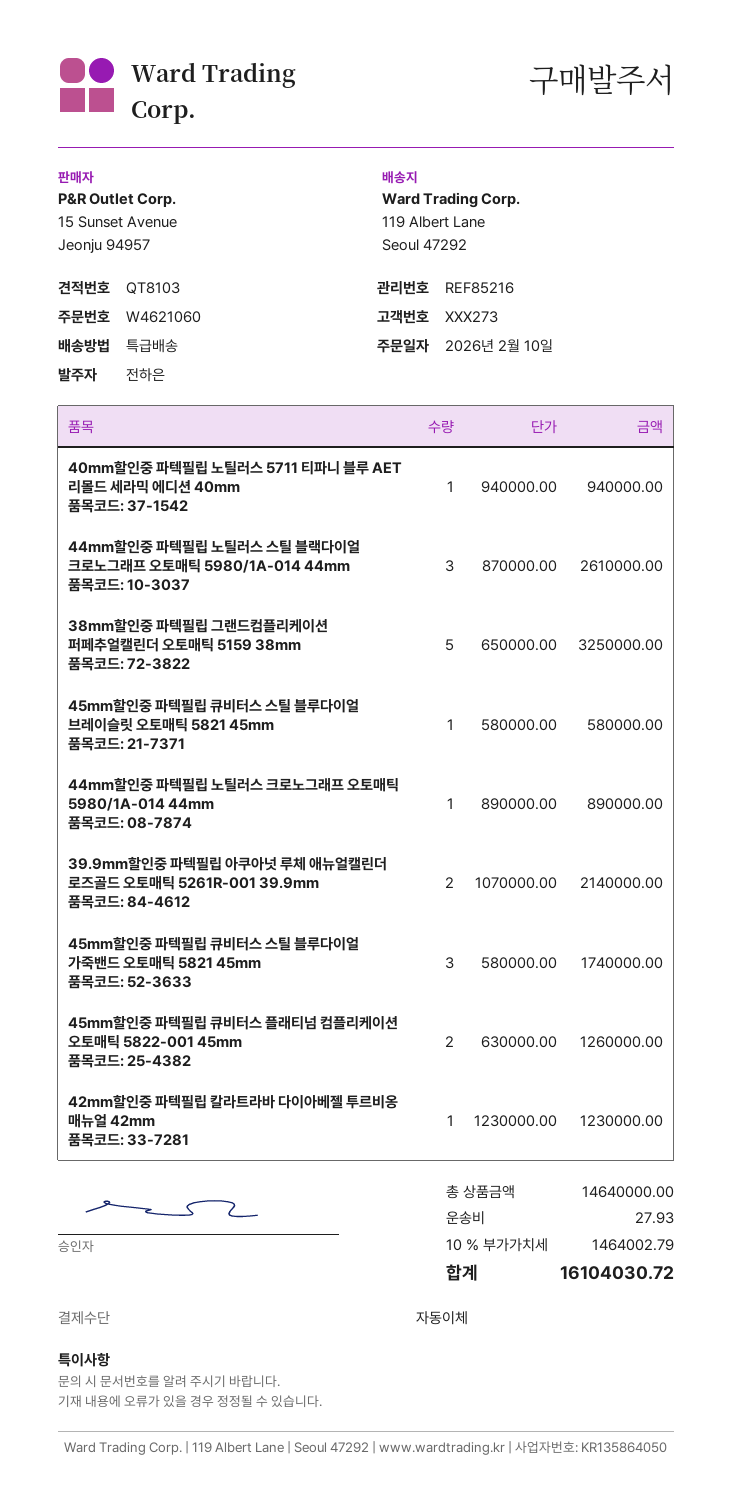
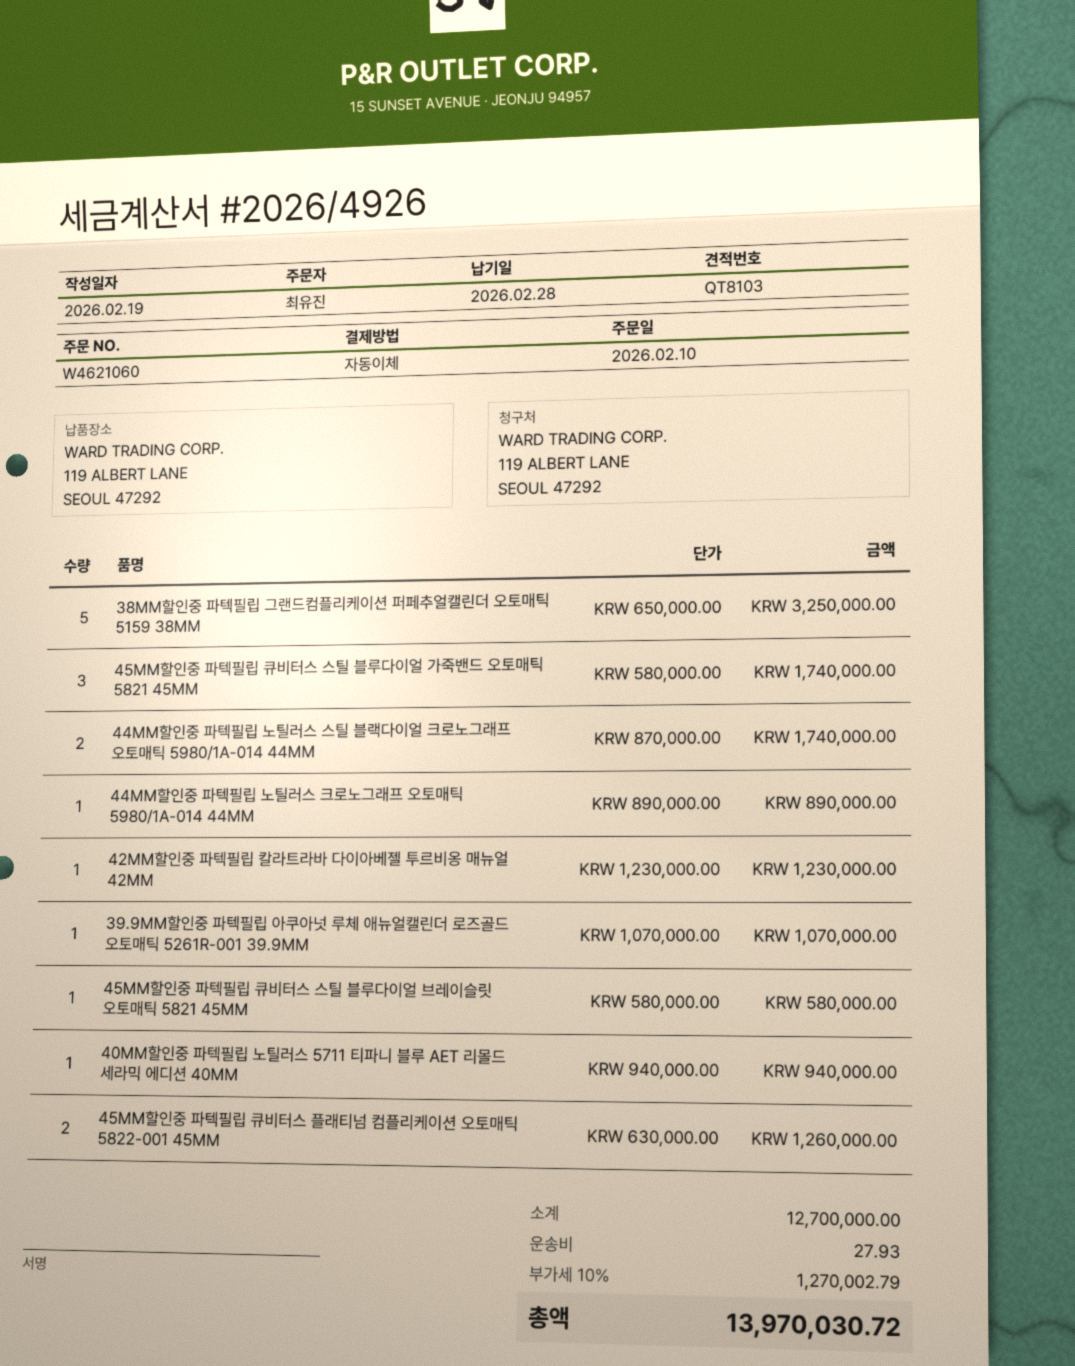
ordered by: 전하은 -> 최유진
44mm할인중 파텍필립 노틸러스 스틸 블랙다이얼 크로노그래프 오토매틱 5980/1A-014 44mm: 3 x 870000.00 = 2610000.00 -> 2 x 870000.00 = 1740000.00
39.9mm할인중 파텍필립 아쿠아넛 루체 애뉴얼캘린더 로즈골드 오토매틱 5261R-001 39.9mm: 2 x 1070000.00 = 2140000.00 -> 1 x 1070000.00 = 1070000.00
subtotal: 14640000.00 -> 12700000.00
tax: 10% = 1464002.79 -> 10% = 1270002.79
total: 16104030.72 -> 13970030.72

